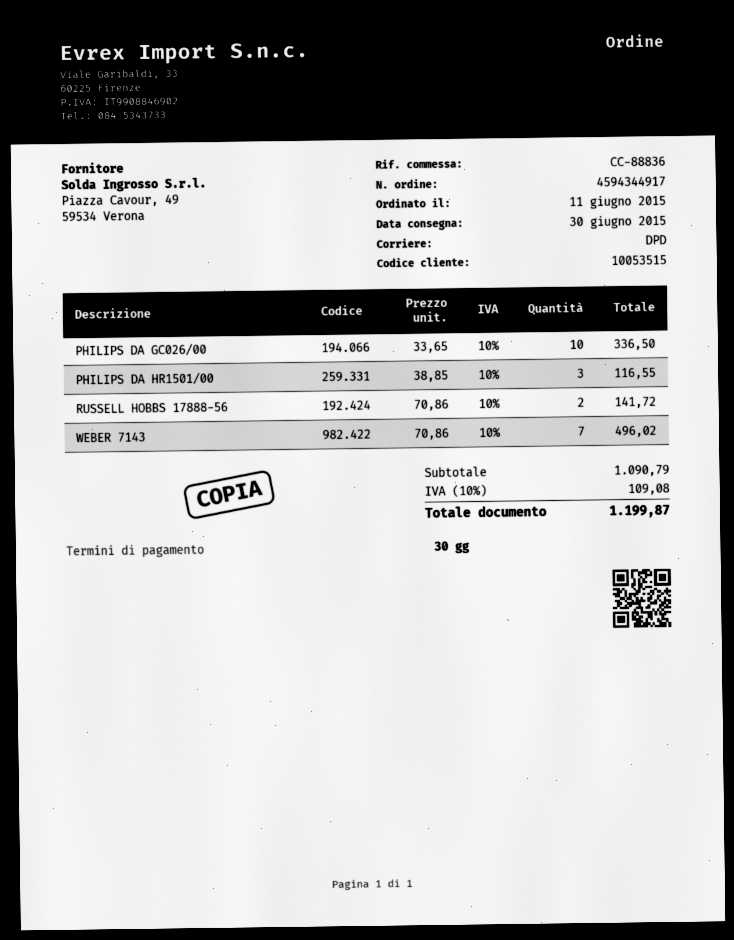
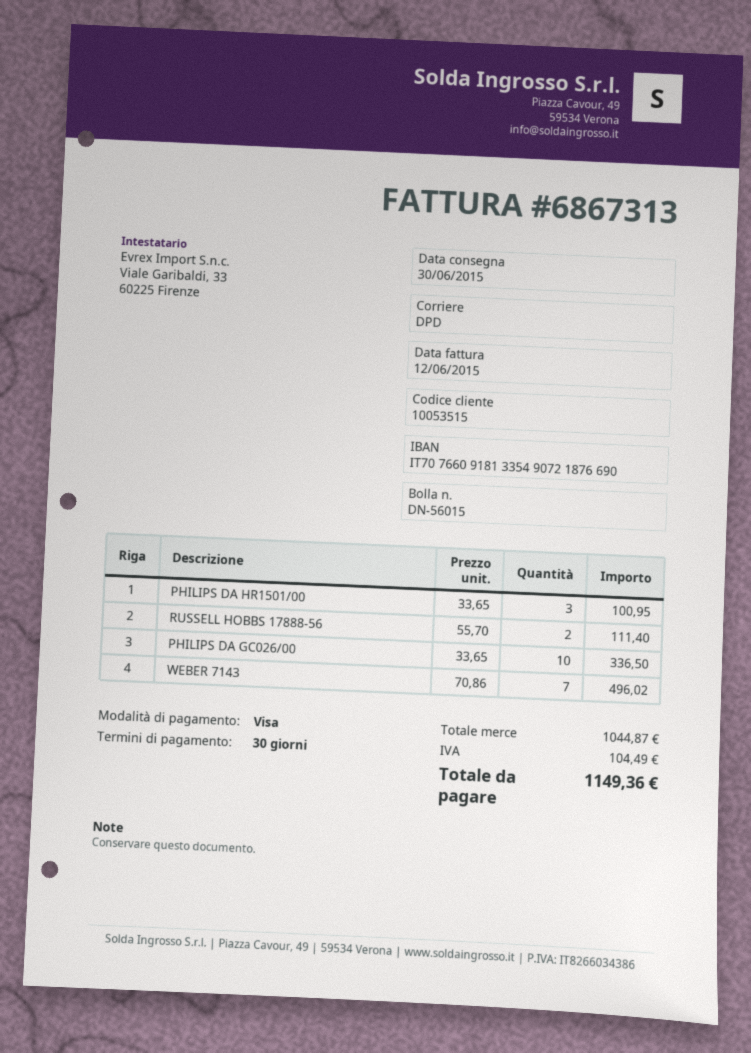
PHILIPS DA HR1501/00: 3 x 38.85 = 116.55 -> 3 x 33.65 = 100.95
RUSSELL HOBBS 17888-56: 2 x 70.86 = 141.72 -> 2 x 55.70 = 111.40
subtotal: 1090.79 -> 1044.87
tax: 109.08 -> 104.49
total: 1199.87 -> 1149.36

